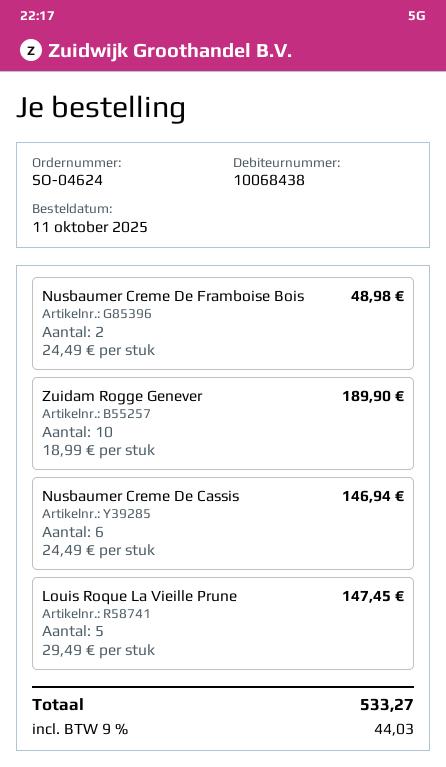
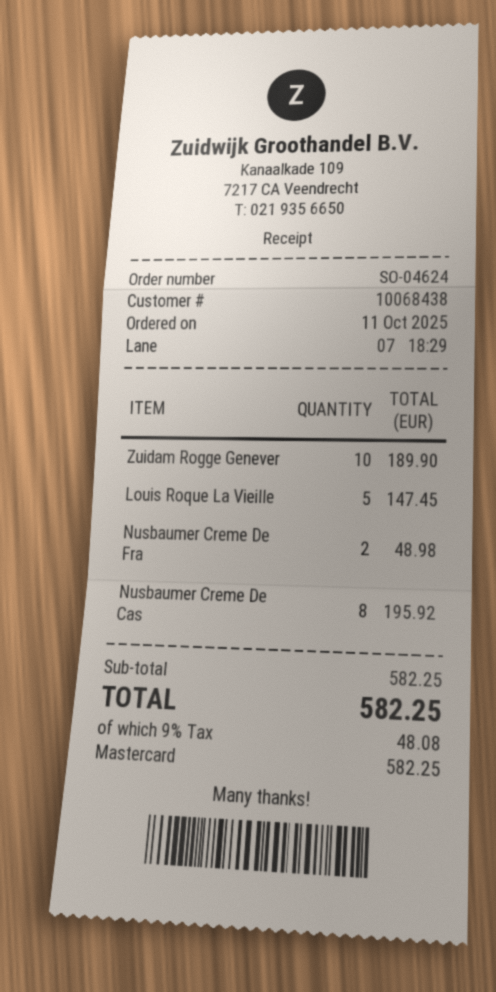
Nusbaumer Creme De Cassis: 6 for 146.94 -> 8 for 195.92
tax: 9% = 44.03 -> 9% = 48.08
total: 533.27 -> 582.25

